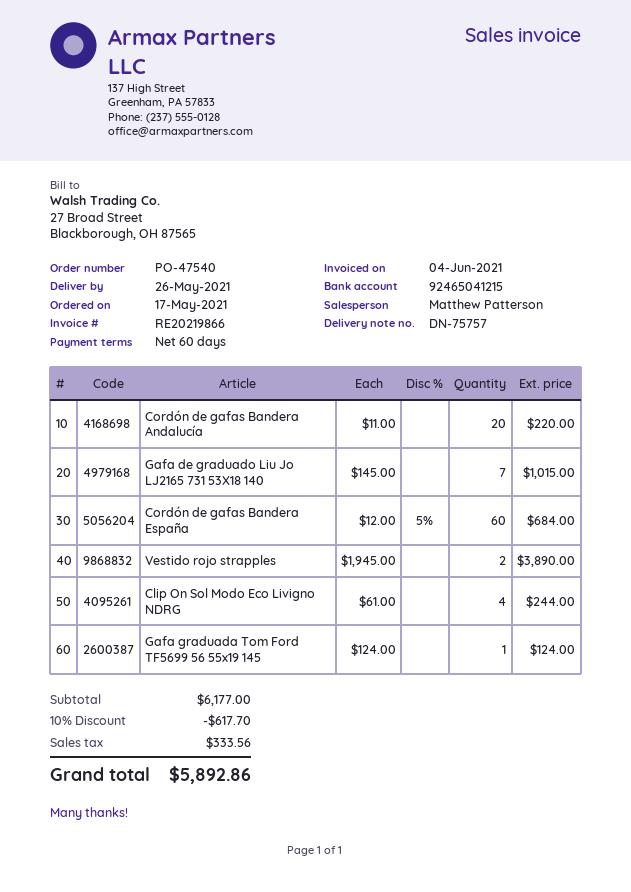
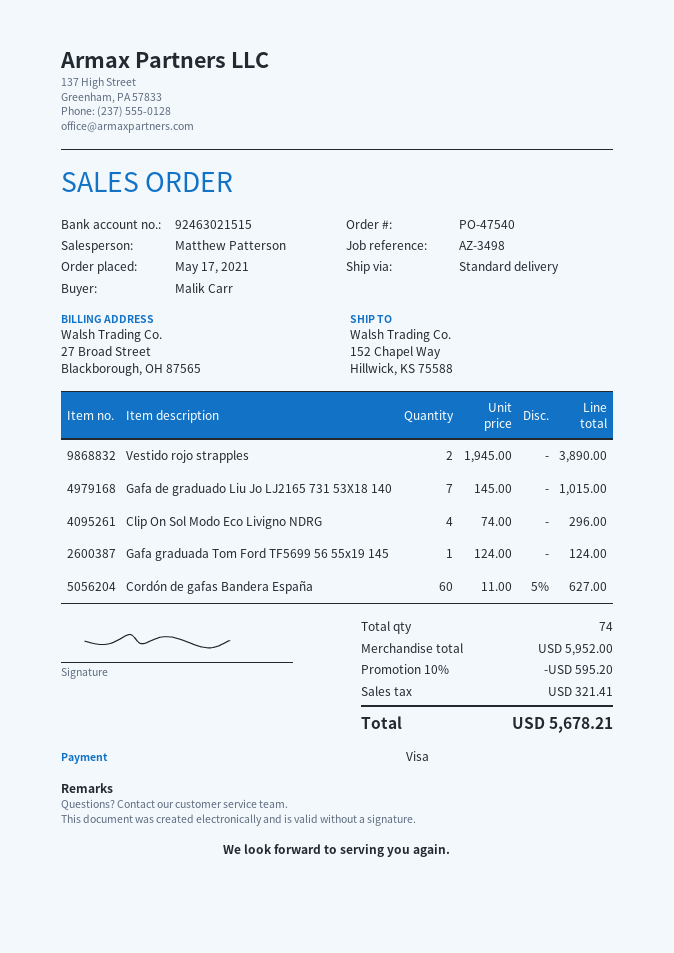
bank account: 92465041215 -> 92463021515
Cordón de gafas Bandera Andalucía: 20 x 11.00 = 220.00 -> none
Cordón de gafas Bandera España: 60 x 12.00 - 5% = 684.00 -> 60 x 11.00 - 5% = 627.00
Clip On Sol Modo Eco Livigno NDRG: 4 x 61.00 = 244.00 -> 4 x 74.00 = 296.00
subtotal: 6177.00 -> 5952.00
discount: 10% = 617.70 -> 10% = 595.20
tax: 333.56 -> 321.41
total: 5892.86 -> 5678.21

